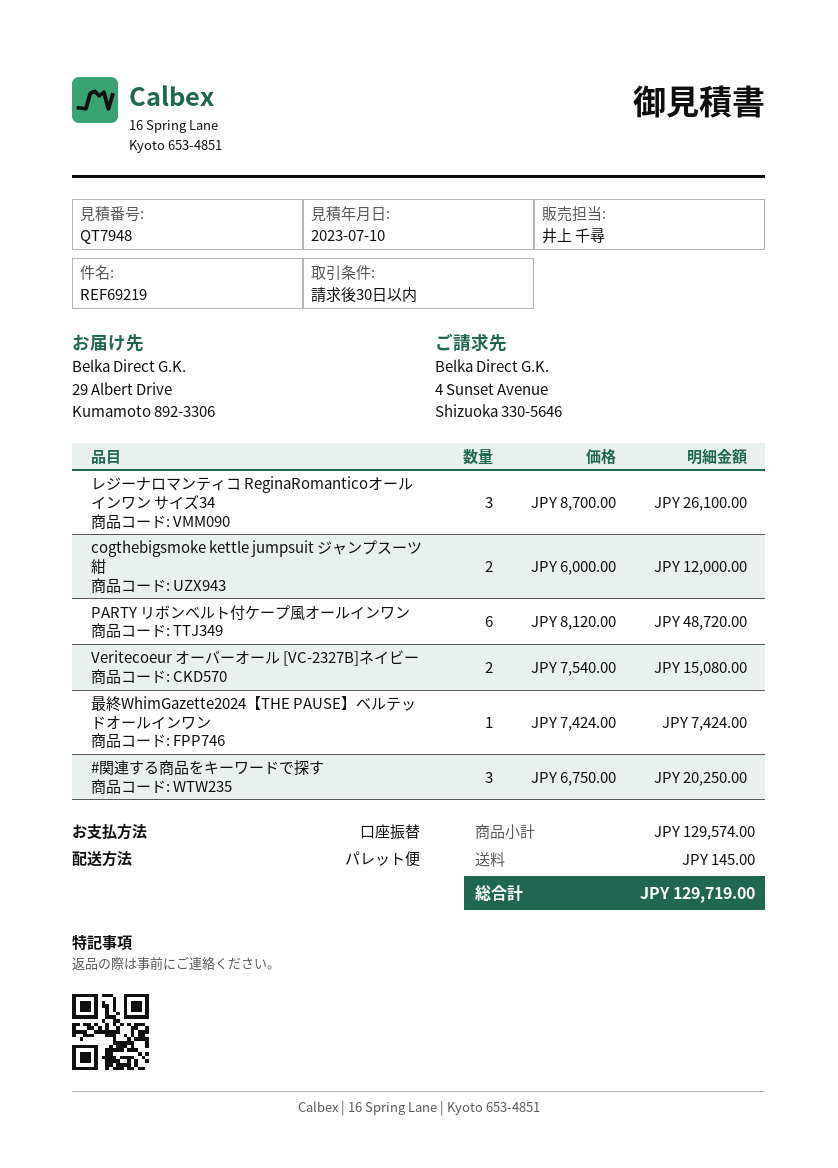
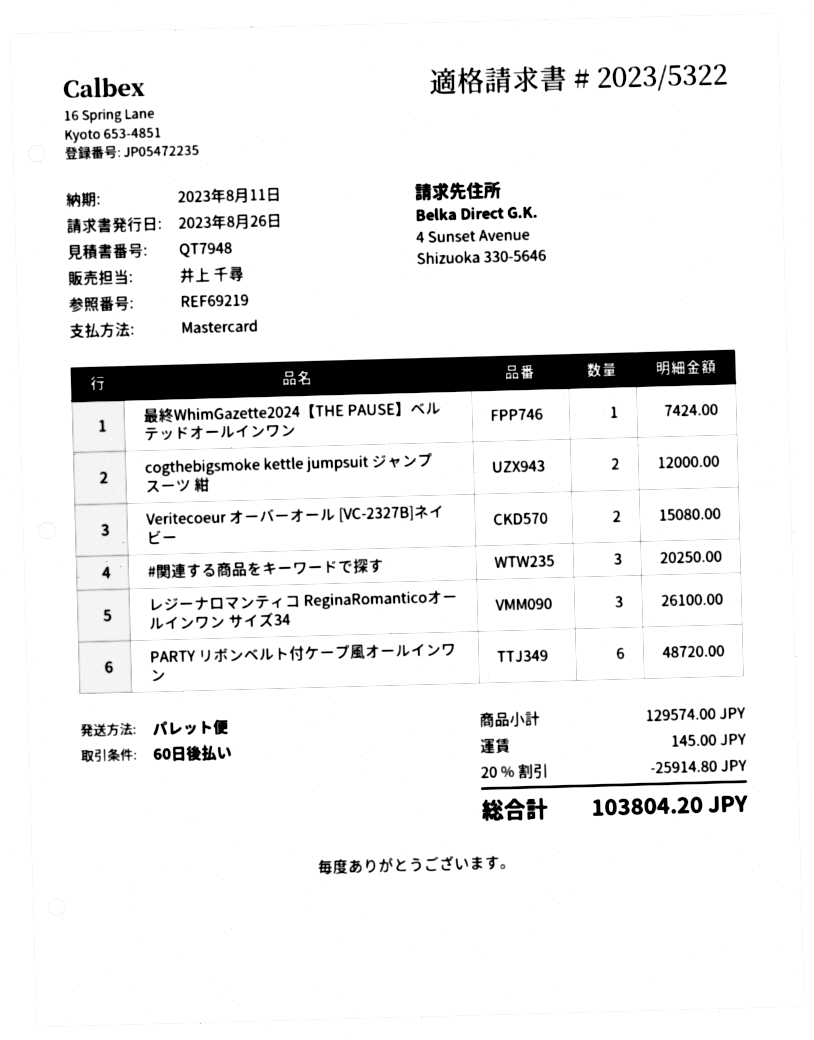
payment terms: 30 days -> 60 days
payment method: direct debit -> Mastercard
discount: none -> 20% = 25914.80
total: 129719.00 -> 103804.20

